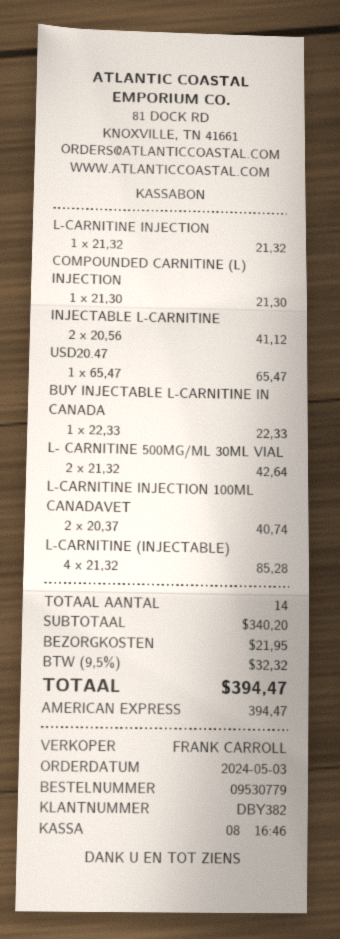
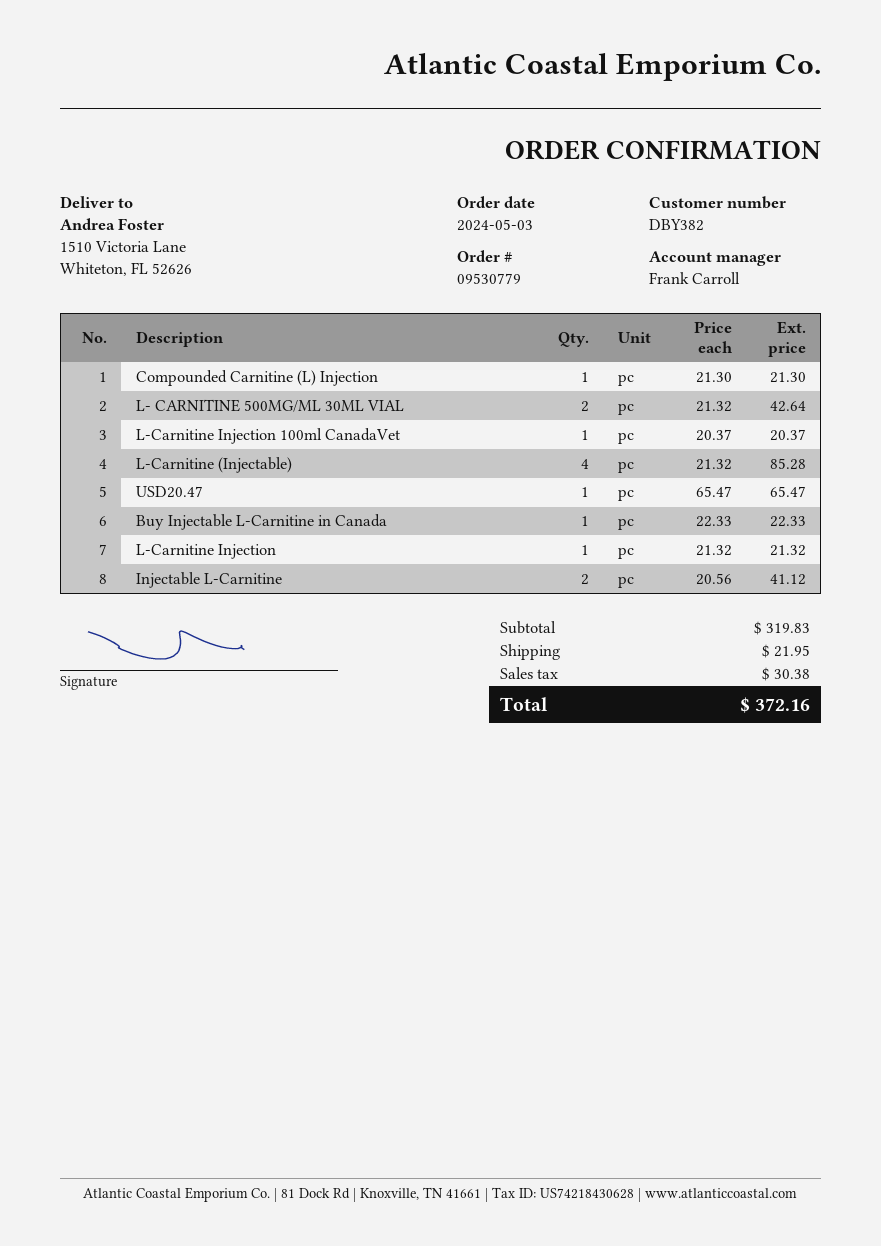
L-CARNITINE INJECTION 100ML CANADAVET: 2 x 20.37 = 40.74 -> 1 x 20.37 = 20.37
subtotal: 340.20 -> 319.83
tax: 32.32 -> 30.38
total: 394.47 -> 372.16

